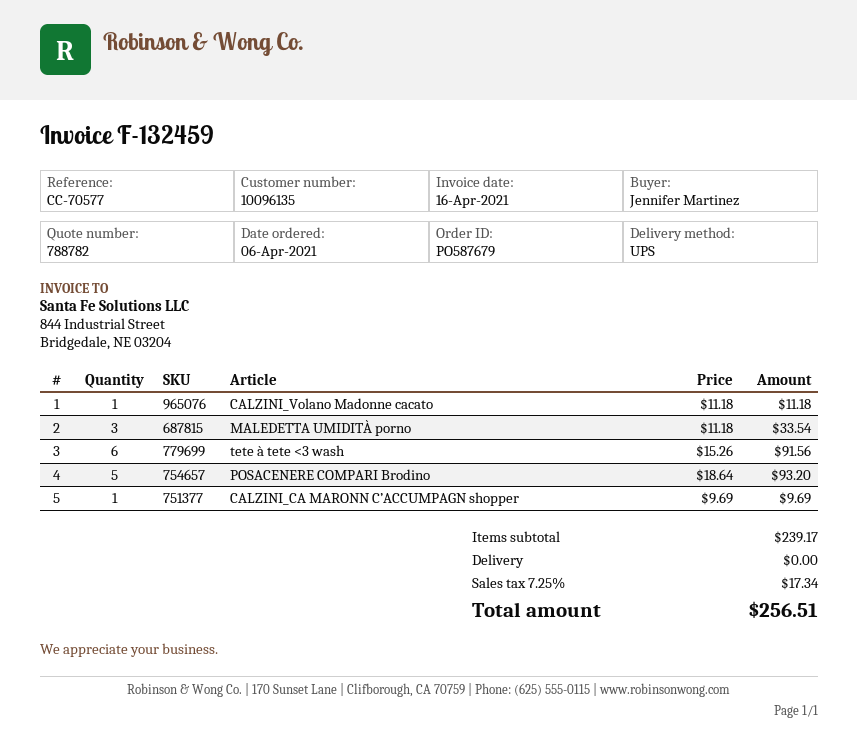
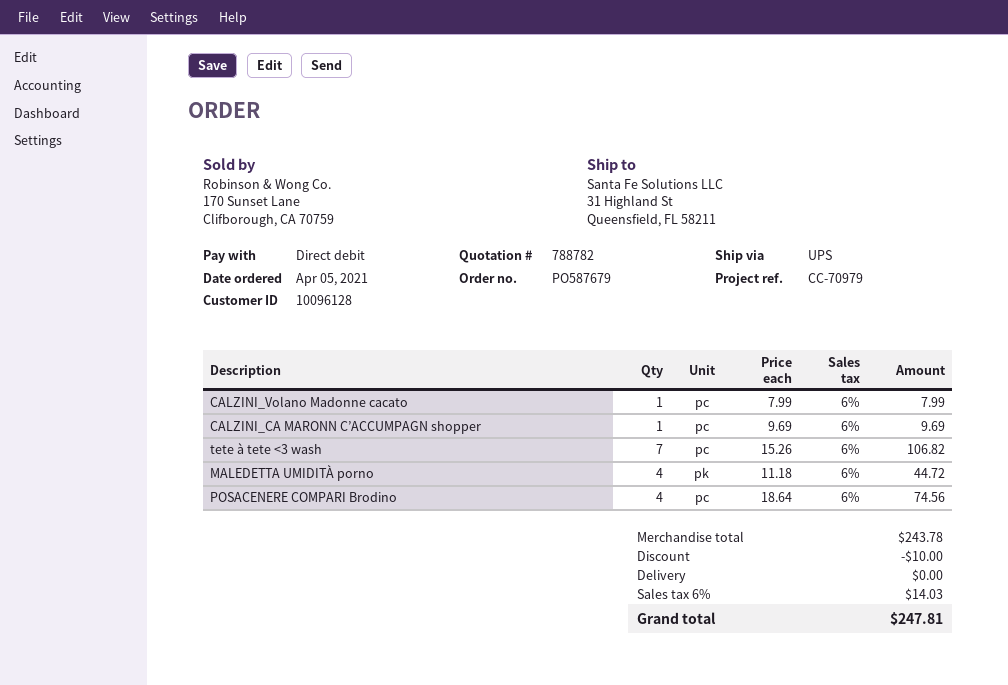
order date: 2021-04-06 -> 2021-04-05
customer number: 10096135 -> 10096128
reference: CC-70577 -> CC-70979
CALZINI_Volano Madonne cacato: 1 x 11.18 = 11.18 -> 1 x 7.99 = 7.99
MALEDETTA UMIDITÀ porno: 3 x 11.18 = 33.54 -> 4 x 11.18 = 44.72
tete à tete <3 wash: 6 x 15.26 = 91.56 -> 7 x 15.26 = 106.82
POSACENERE COMPARI Brodino: 5 x 18.64 = 93.20 -> 4 x 18.64 = 74.56
subtotal: 239.17 -> 243.78
discount: none -> 10.00
tax: 7.25% = 17.34 -> 6% = 14.03
total: 256.51 -> 247.81

